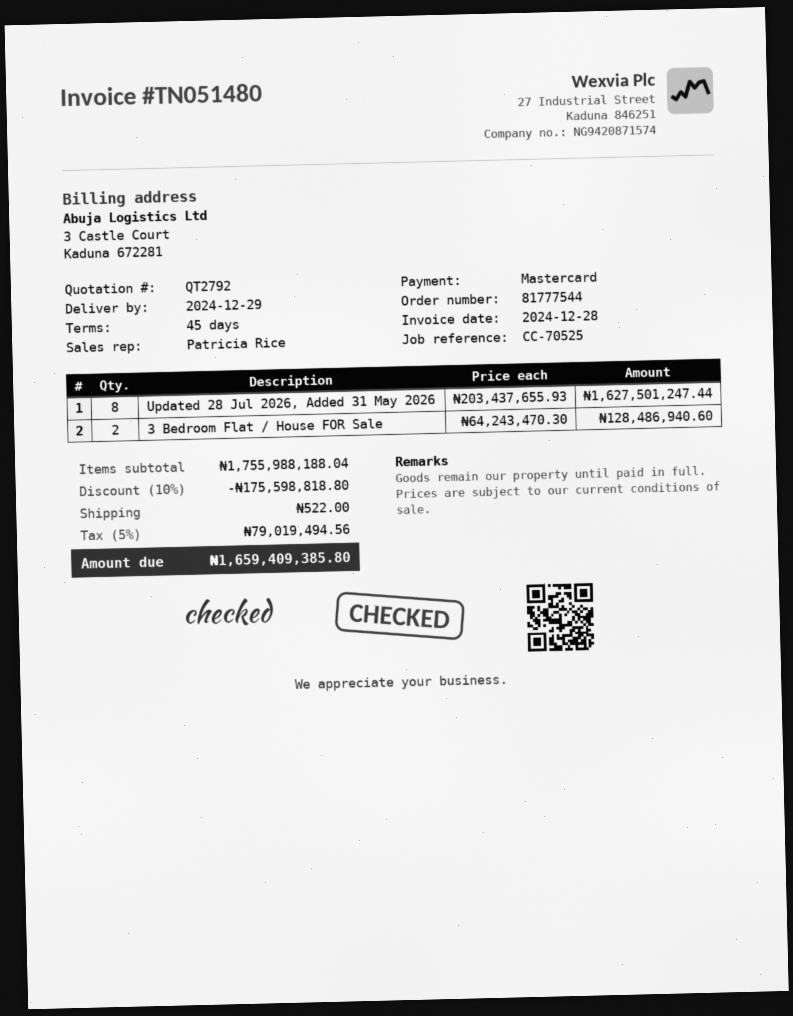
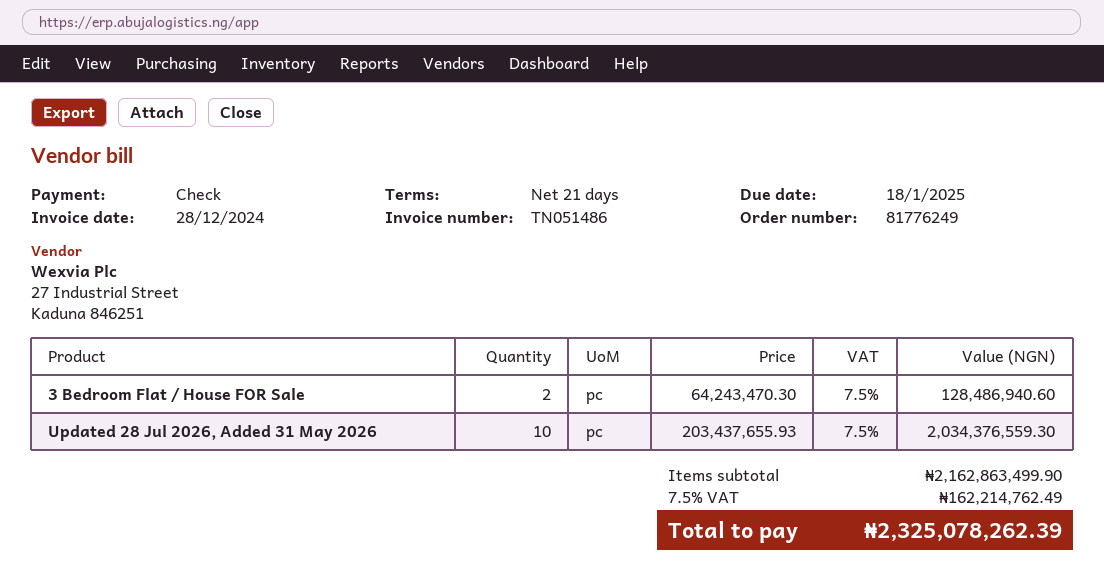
order number: 81777544 -> 81776249
invoice number: TN051480 -> TN051486
payment terms: 45 days -> 21 days
payment method: Mastercard -> cheque
Updated 28 Jul 2026, Added 31 May 2026: 8 x 203437655.93 = 1627501247.44 -> 10 x 203437655.93 = 2034376559.30
subtotal: 1755988188.04 -> 2162863499.90
discount: 10% = 175598818.80 -> none
shipping: 522.00 -> none
tax: 5% = 79019494.56 -> 7.5% = 162214762.49
total: 1659409385.80 -> 2325078262.39

